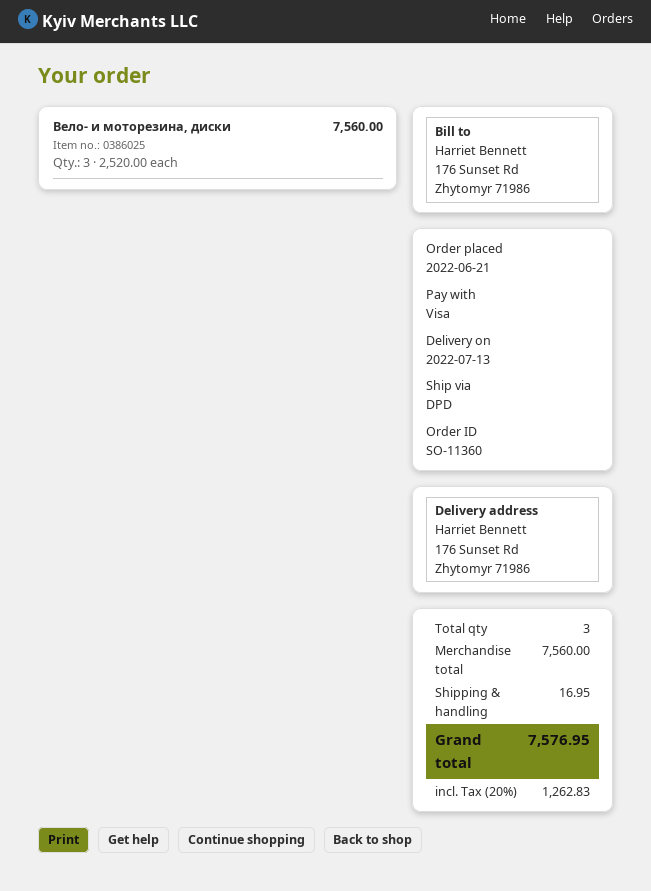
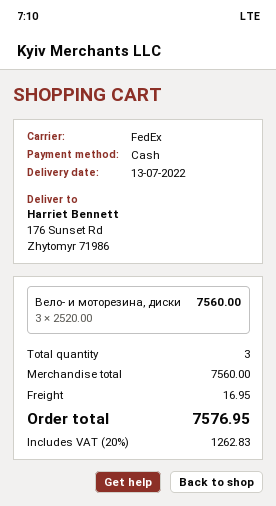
payment method: Visa -> cash
shipping method: DPD -> FedEx

